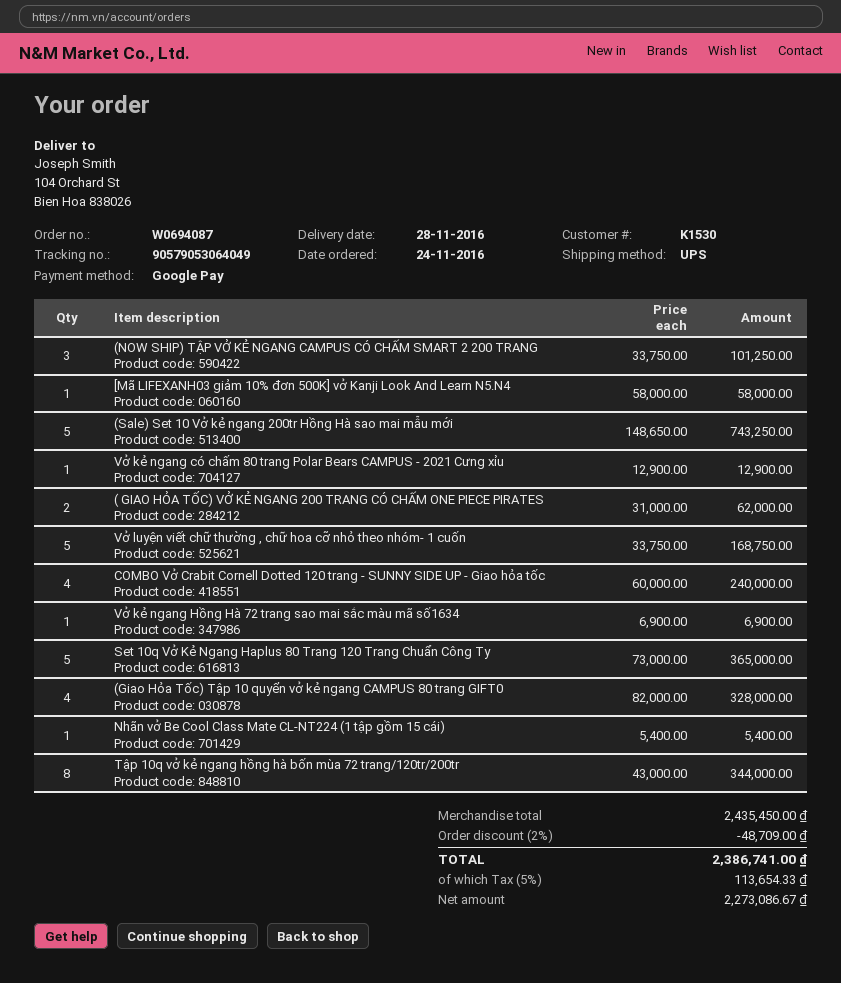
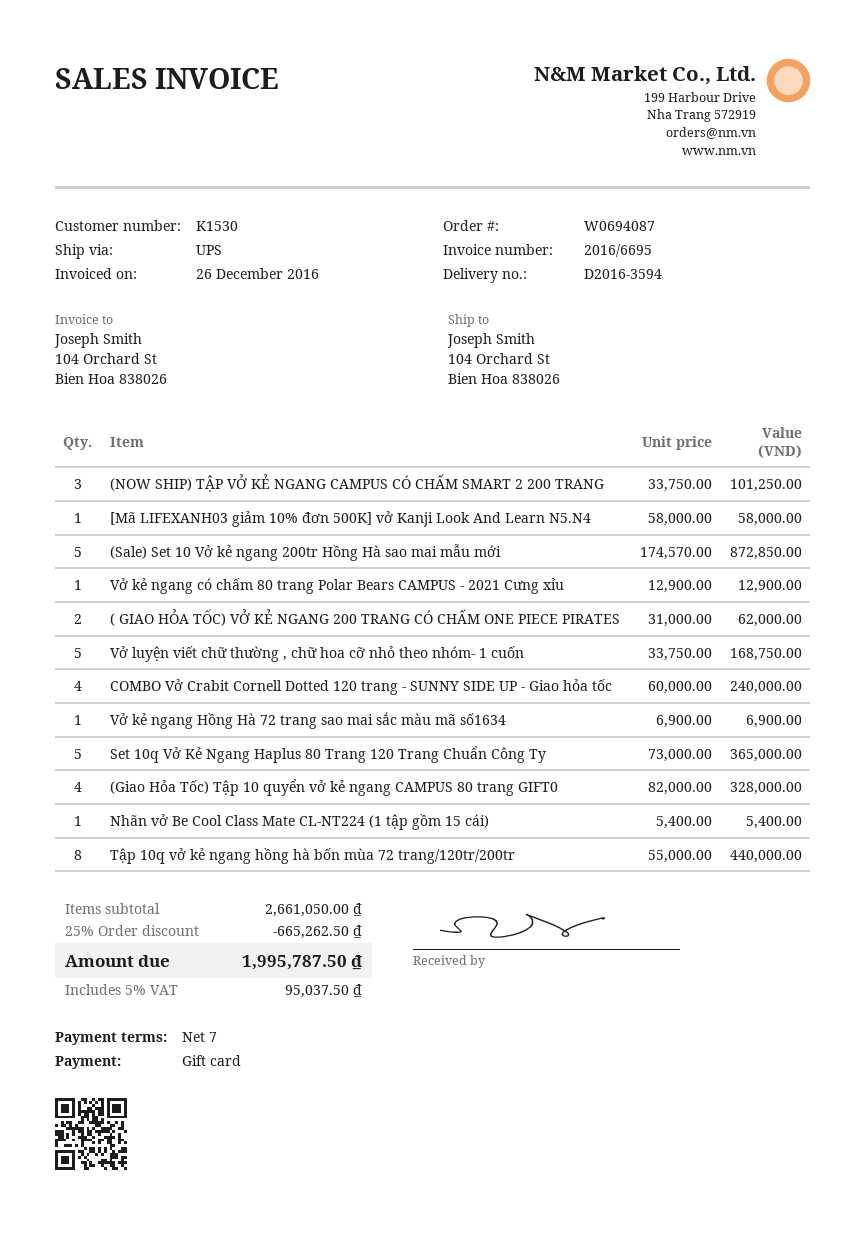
payment method: Google Pay -> gift card
(Sale) Set 10 Vở kẻ ngang 200tr Hồng Hà sao mai mẫu mới: 5 x 148650.00 = 743250.00 -> 5 x 174570.00 = 872850.00
Tập 10q vở kẻ ngang hồng hà bốn mùa 72 trang/120tr/200tr: 8 x 43000.00 = 344000.00 -> 8 x 55000.00 = 440000.00
subtotal: 2435450.00 -> 2661050.00
discount: 2% = 48709.00 -> 25% = 665262.50
tax: 5% = 113654.33 -> 5% = 95037.50
total: 2386741.00 -> 1995787.50

